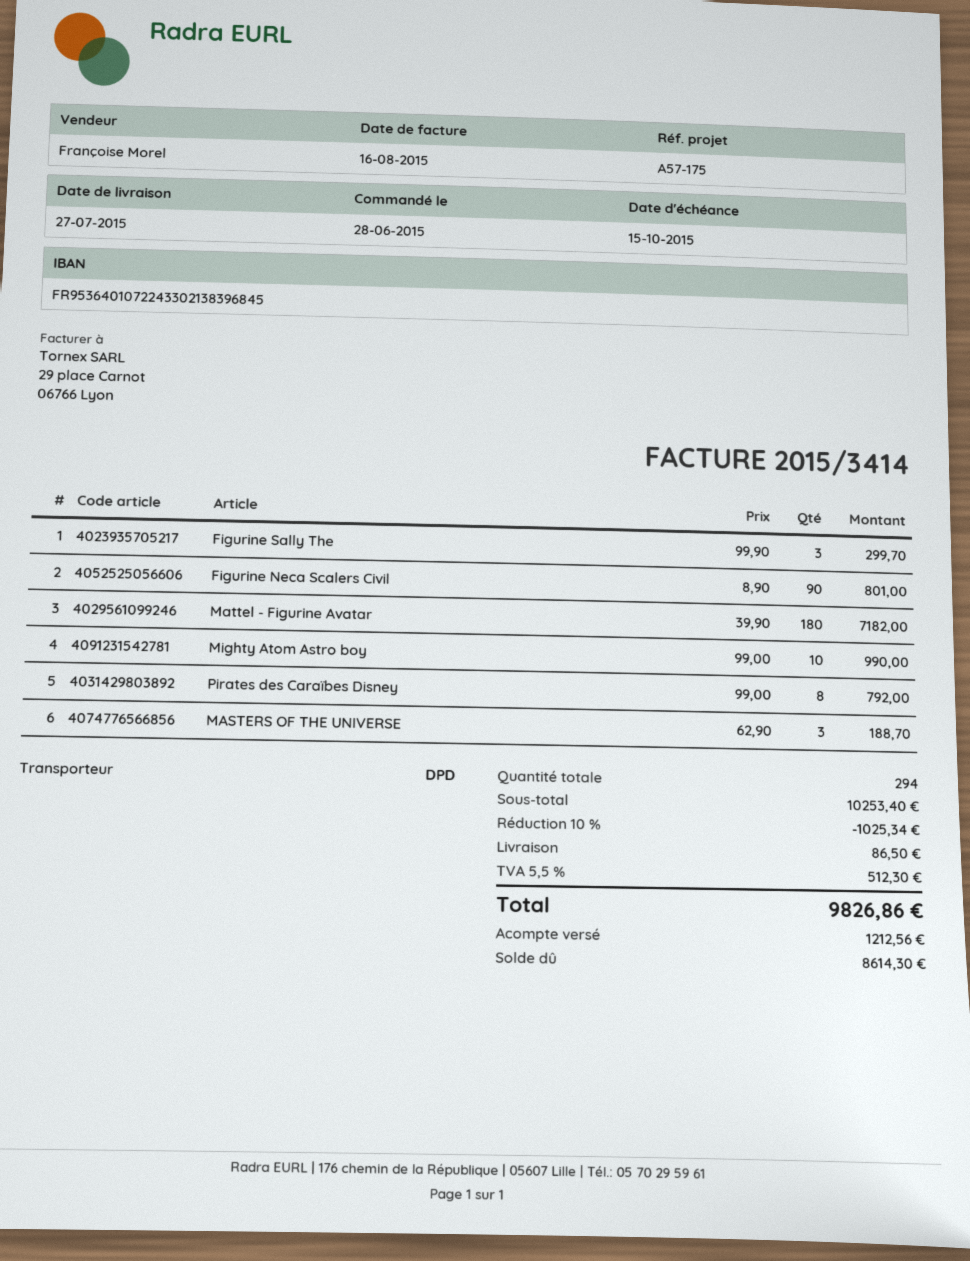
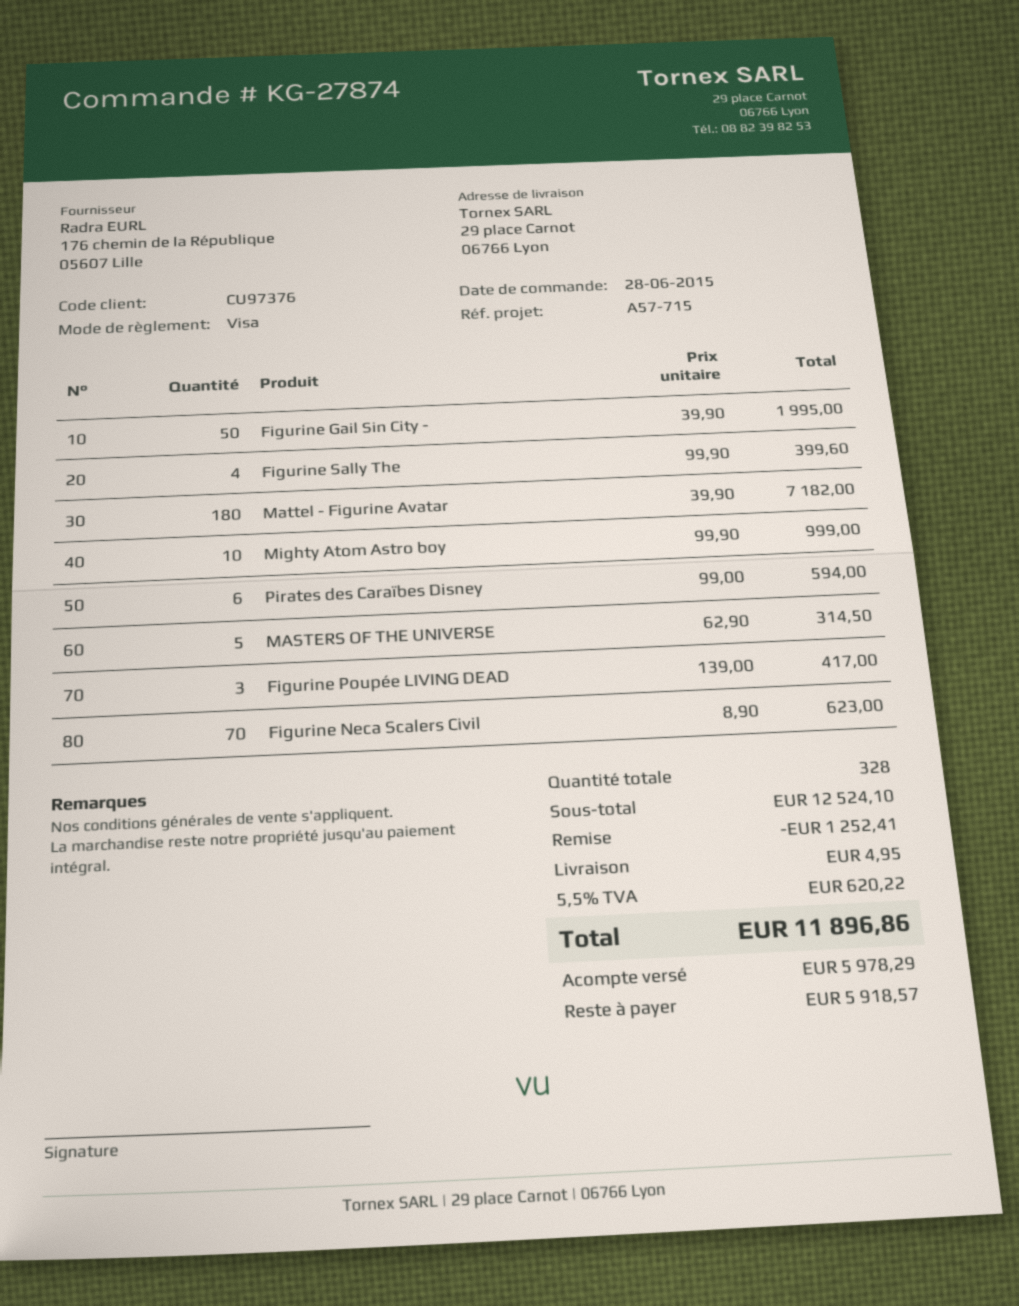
reference: A57-175 -> A57-715
Figurine Sally The: 3 x 99.90 = 299.70 -> 4 x 99.90 = 399.60
Figurine Neca Scalers Civil: 90 x 8.90 = 801.00 -> 70 x 8.90 = 623.00
Mighty Atom Astro boy: 10 x 99.00 = 990.00 -> 10 x 99.90 = 999.00
Pirates des Caraïbes Disney: 8 x 99.00 = 792.00 -> 6 x 99.00 = 594.00
MASTERS OF THE UNIVERSE: 3 x 62.90 = 188.70 -> 5 x 62.90 = 314.50
Figurine Gail Sin City -: none -> 50 x 39.90 = 1995.00
Figurine Poupée LIVING DEAD: none -> 3 x 139.00 = 417.00
total quantity: 294 -> 328
subtotal: 10253.40 -> 12524.10
discount: 1025.34 -> 1252.41
shipping: 86.50 -> 4.95
tax: 5.5% = 512.30 -> 5.5% = 620.22
total: 9826.86 -> 11896.86
deposit: 1212.56 -> 5978.29
balance: 8614.30 -> 5918.57

